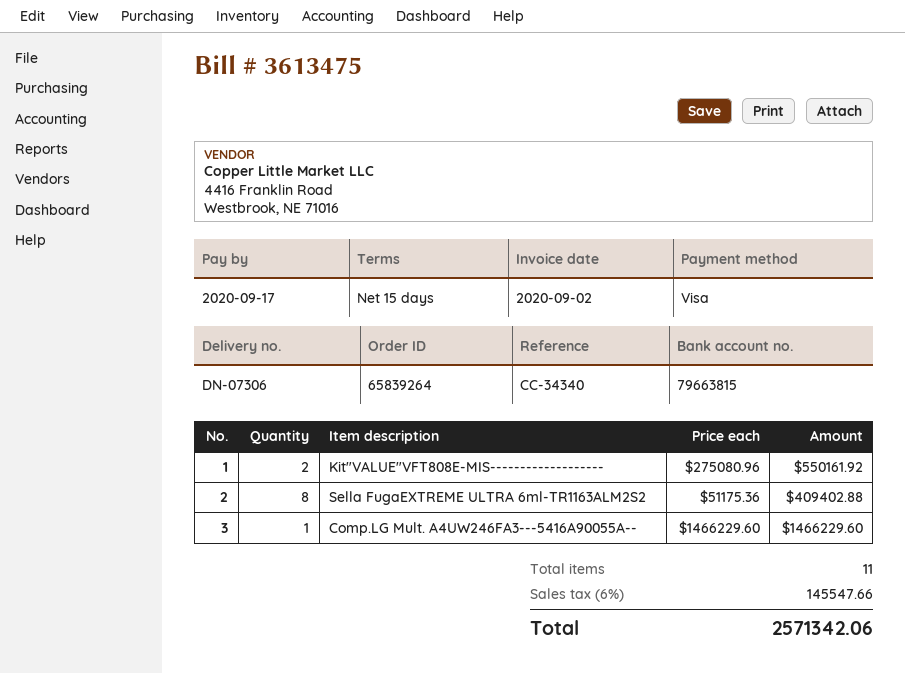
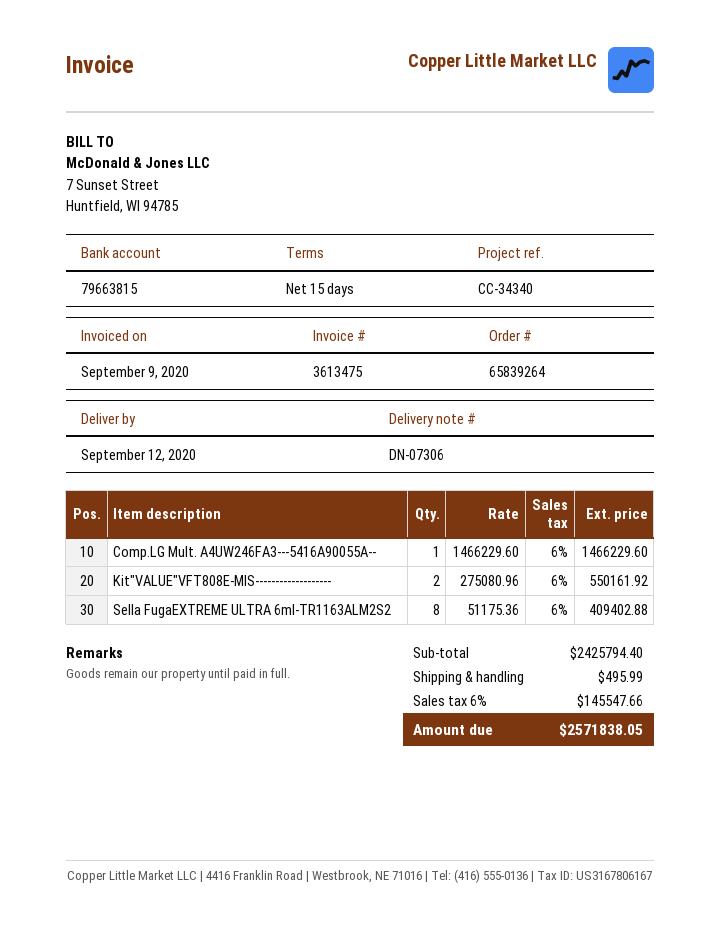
invoice date: 2020-09-02 -> 2020-09-09
shipping: none -> 495.99
total: 2571342.06 -> 2571838.05

